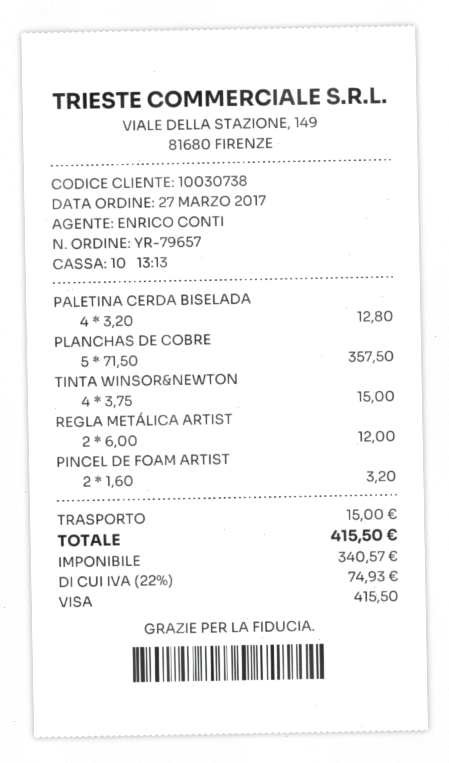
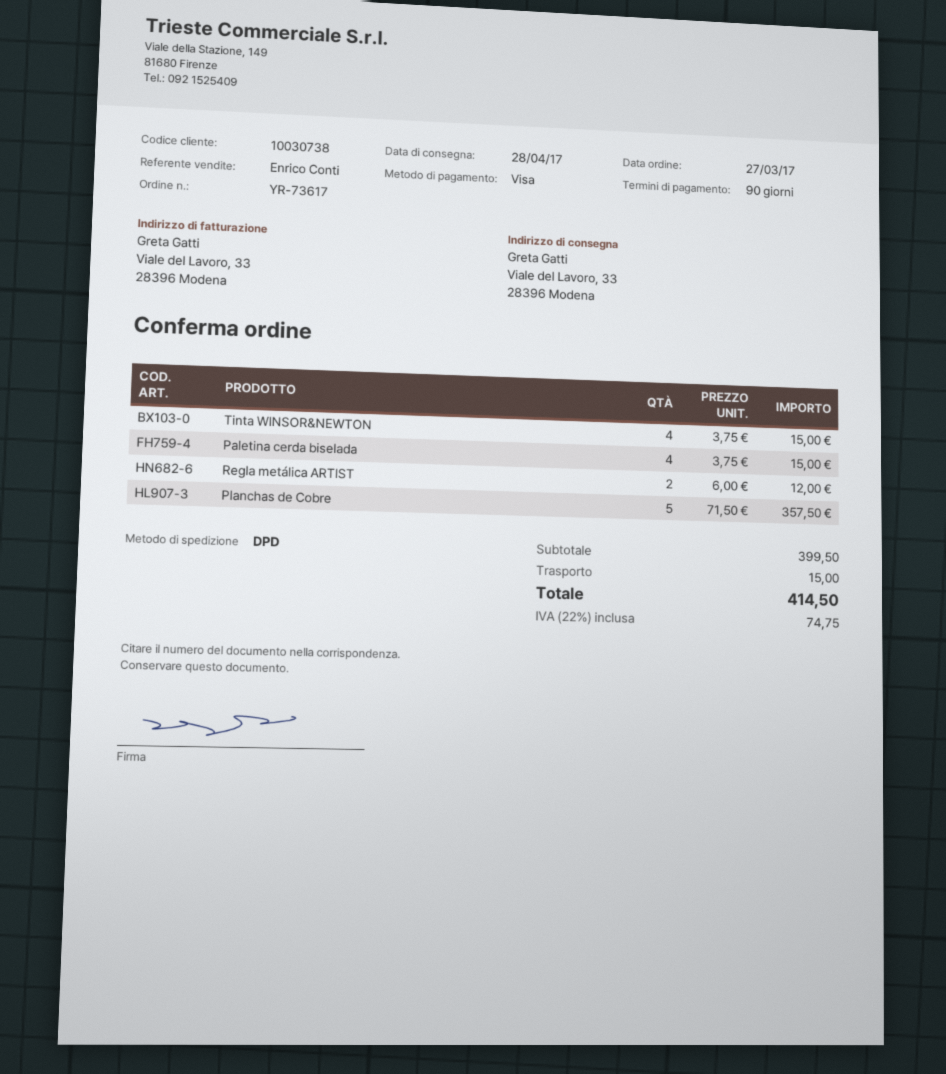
order number: YR-79657 -> YR-73617
PALETINA CERDA BISELADA: 4 x 3.20 = 12.80 -> 4 x 3.75 = 15.00
PINCEL DE FOAM ARTIST: 2 x 1.60 = 3.20 -> none
tax: 22% = 74.93 -> 22% = 74.75
total: 415.50 -> 414.50

